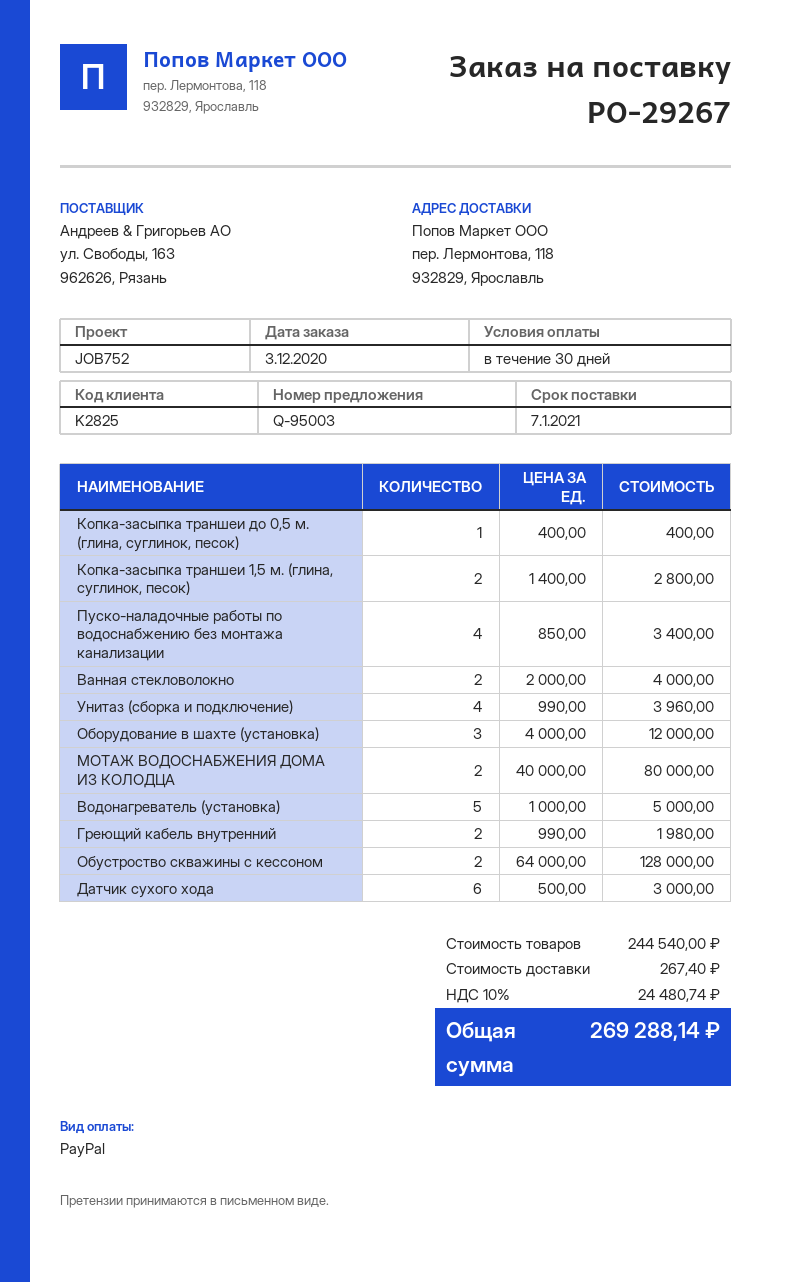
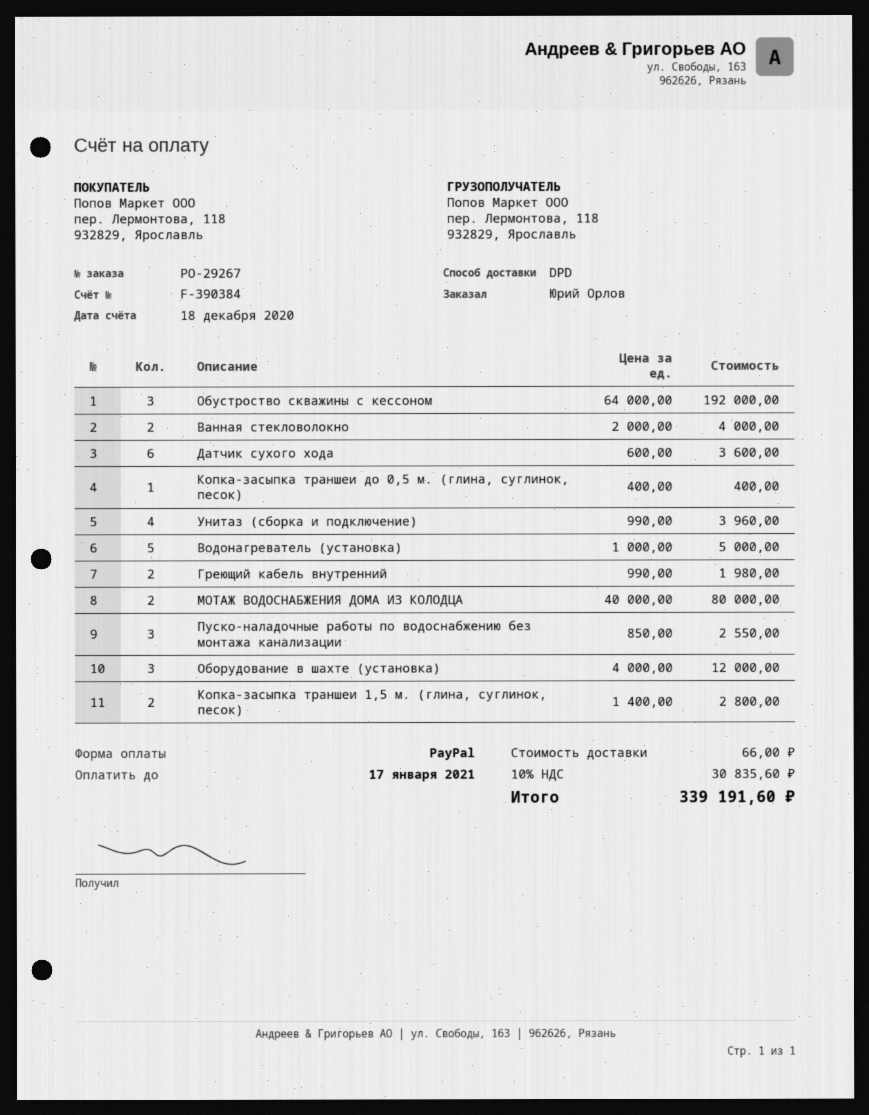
Пуско-наладочные работы по водоснабжению без монтажа канализации: 4 x 850.00 = 3400.00 -> 3 x 850.00 = 2550.00
Обустроство скважины с кессоном: 2 x 64000.00 = 128000.00 -> 3 x 64000.00 = 192000.00
Датчик сухого хода: 6 x 500.00 = 3000.00 -> 6 x 600.00 = 3600.00
shipping: 267.40 -> 66.00
tax: 10% = 24480.74 -> 10% = 30835.60
total: 269288.14 -> 339191.60

